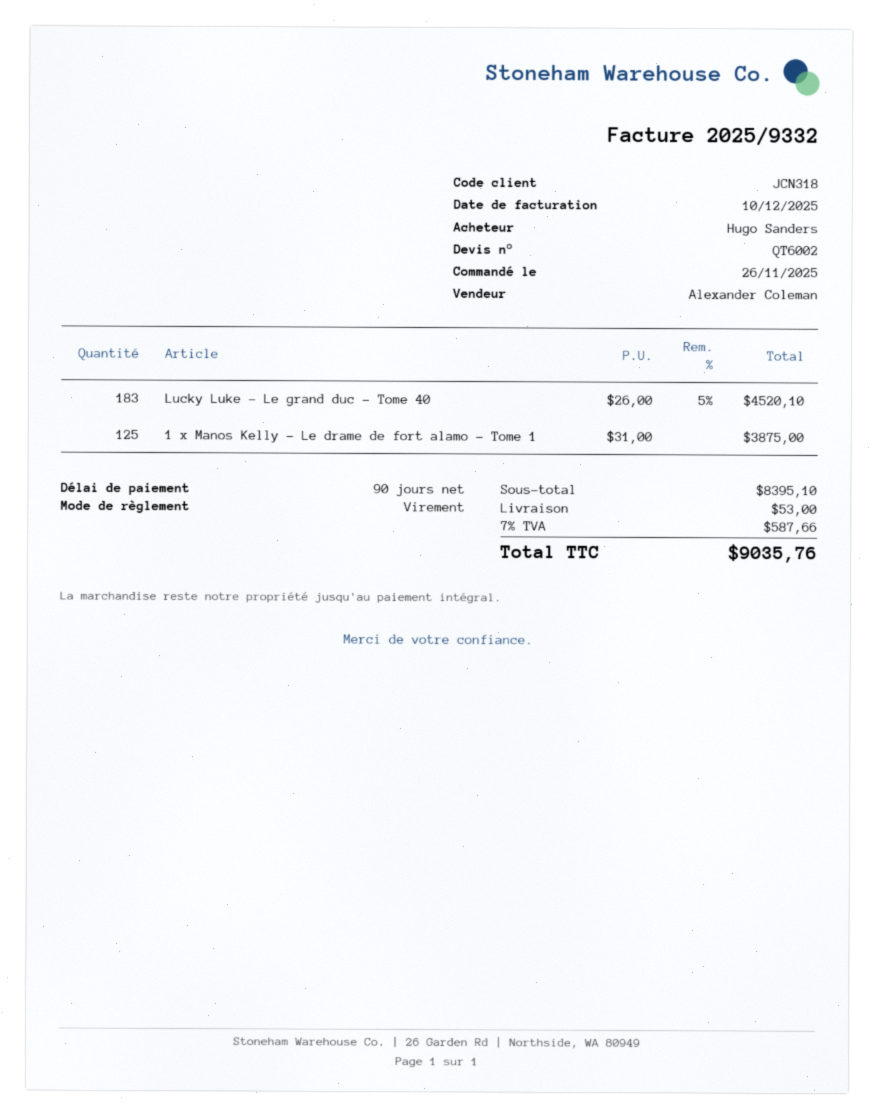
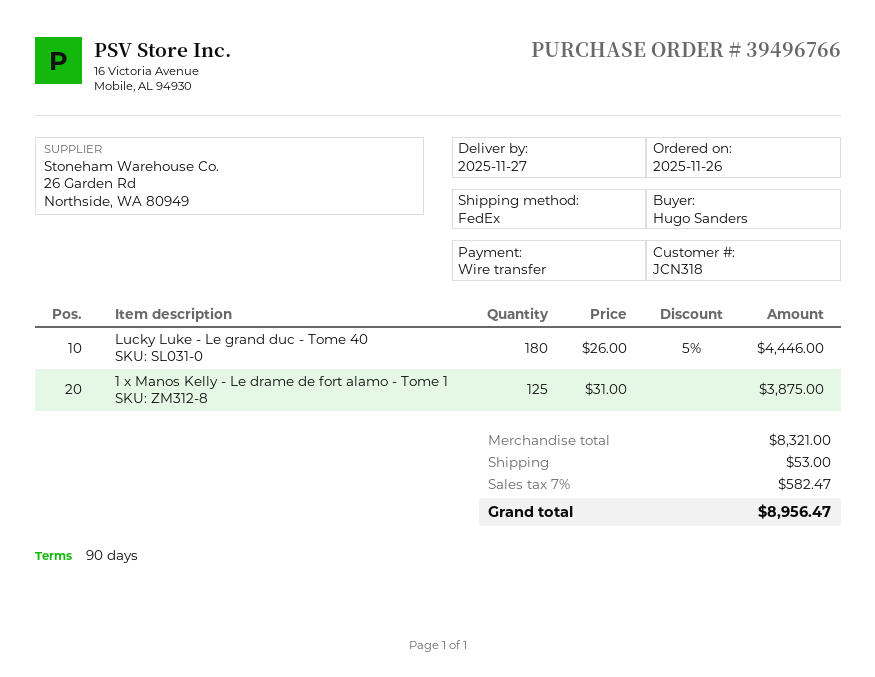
Lucky Luke - Le grand duc - Tome 40: 183 x 26.00 - 5% = 4520.10 -> 180 x 26.00 - 5% = 4446.00
subtotal: 8395.10 -> 8321.00
tax: 7% = 587.66 -> 7% = 582.47
total: 9035.76 -> 8956.47

